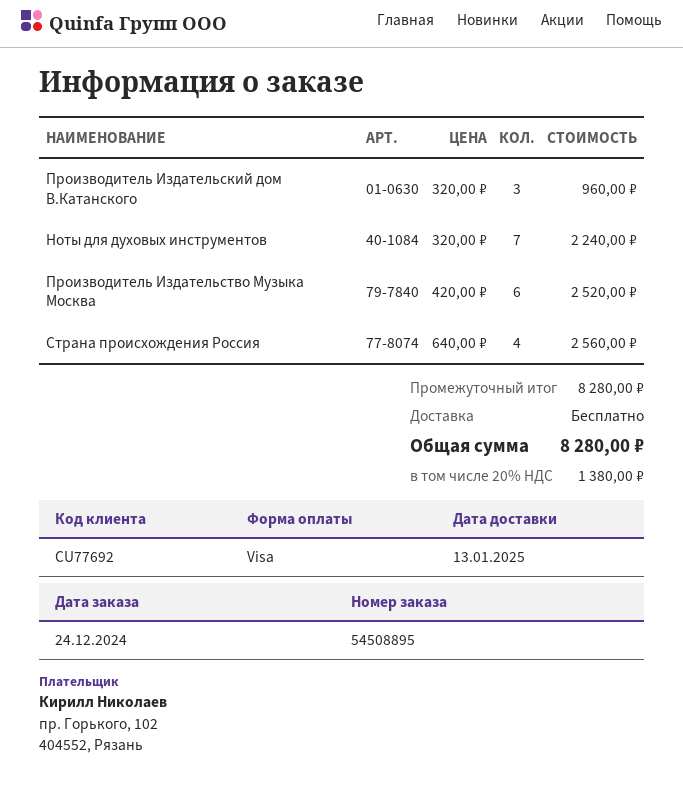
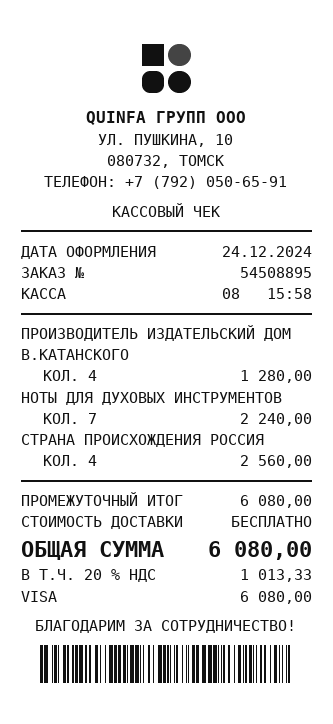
Производитель Издательский дом В.Катанского: 3 for 960.00 -> 4 for 1280.00
Производитель Издательство Музыка Москва: 6 for 2520.00 -> none
subtotal: 8280.00 -> 6080.00
tax: 20% = 1380.00 -> 20% = 1013.33
total: 8280.00 -> 6080.00

